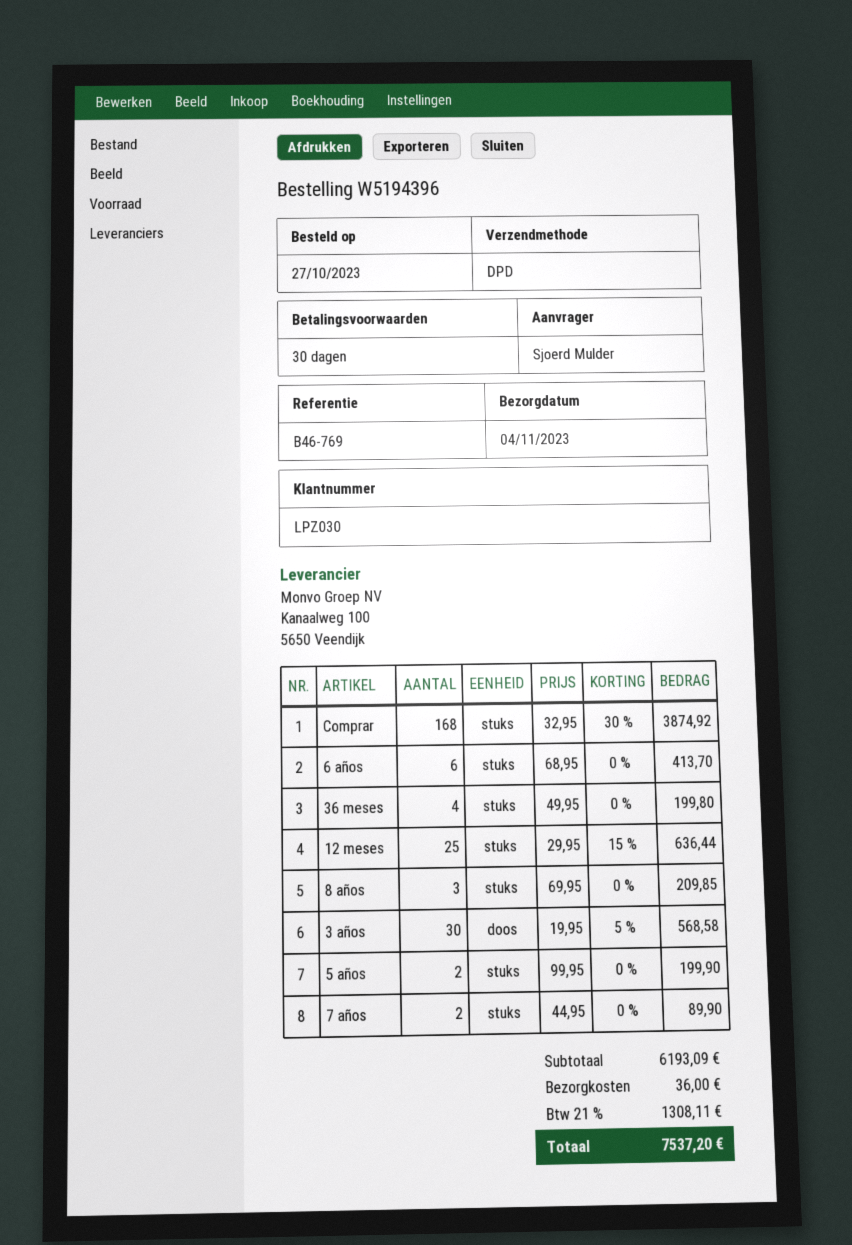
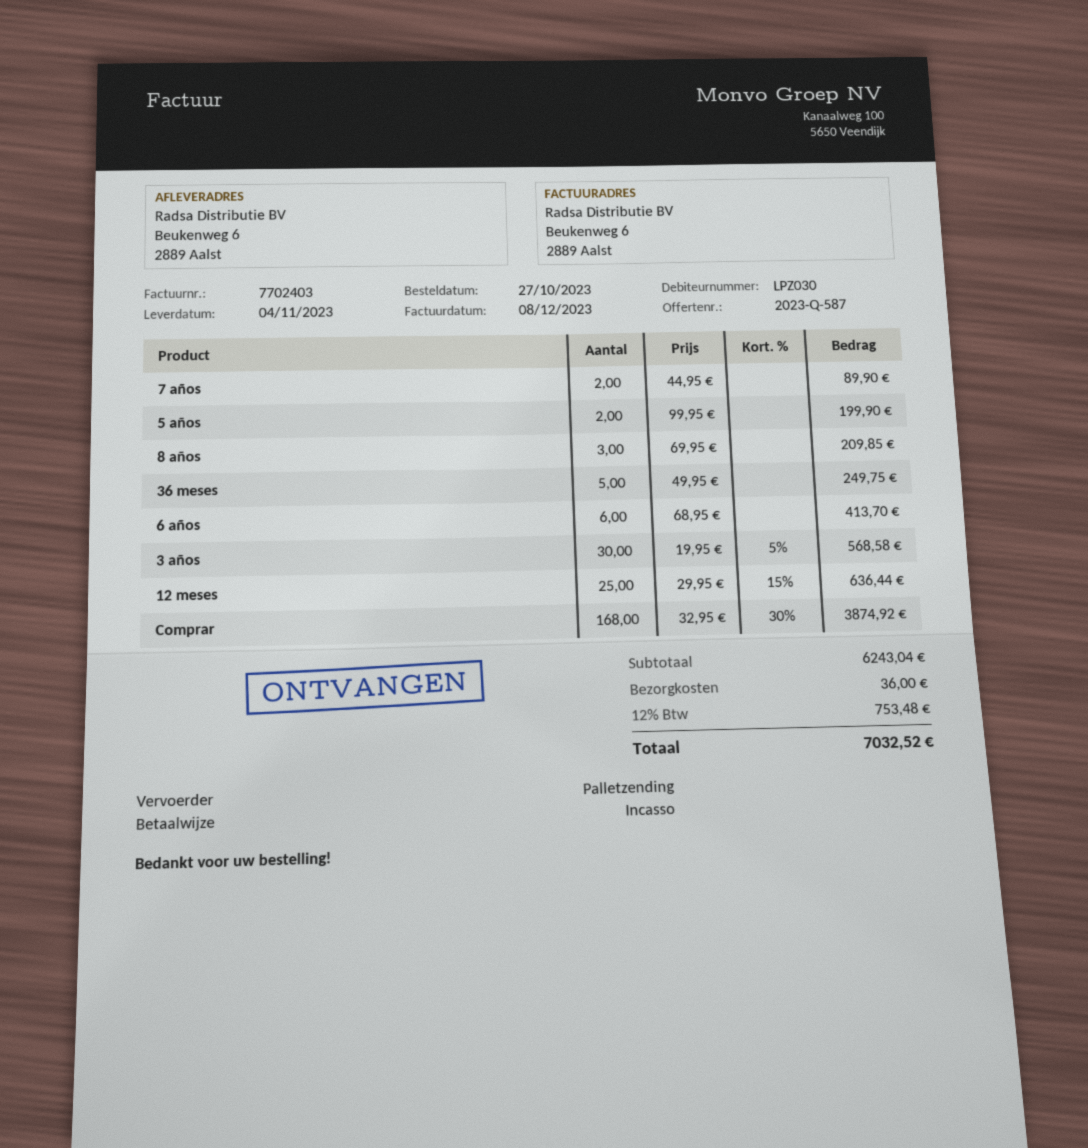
shipping method: DPD -> pallet freight
36 meses: 4 x 49.95 = 199.80 -> 5 x 49.95 = 249.75
subtotal: 6193.09 -> 6243.04
tax: 21% = 1308.11 -> 12% = 753.48
total: 7537.20 -> 7032.52

